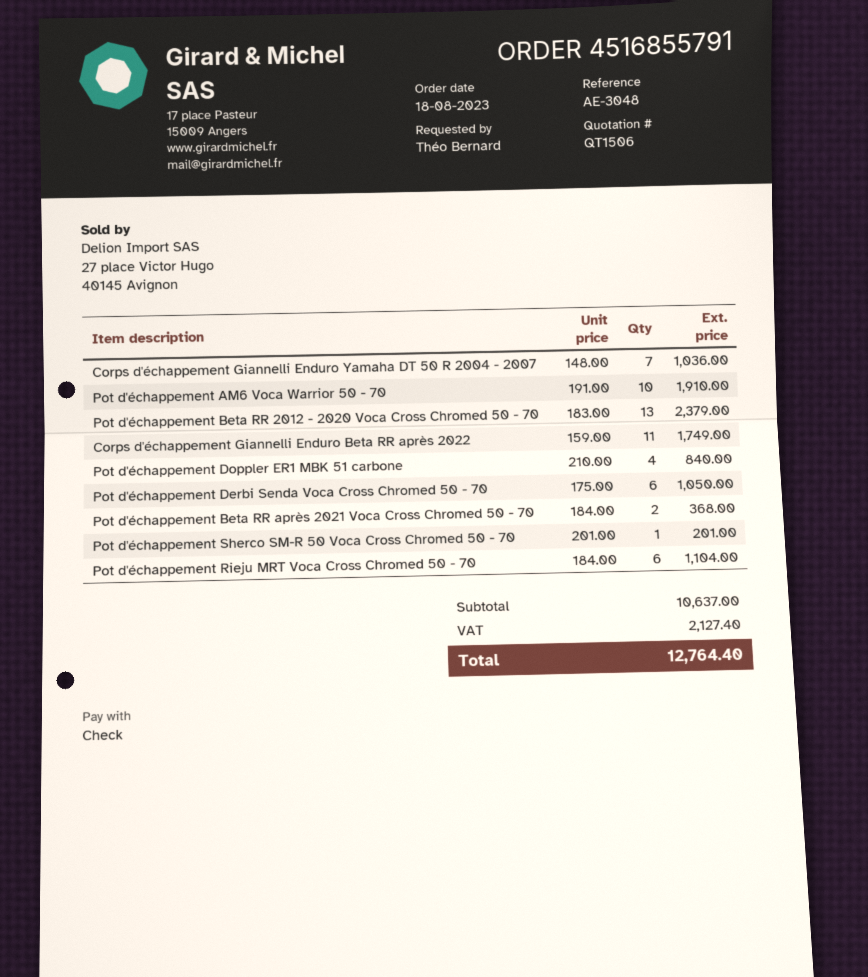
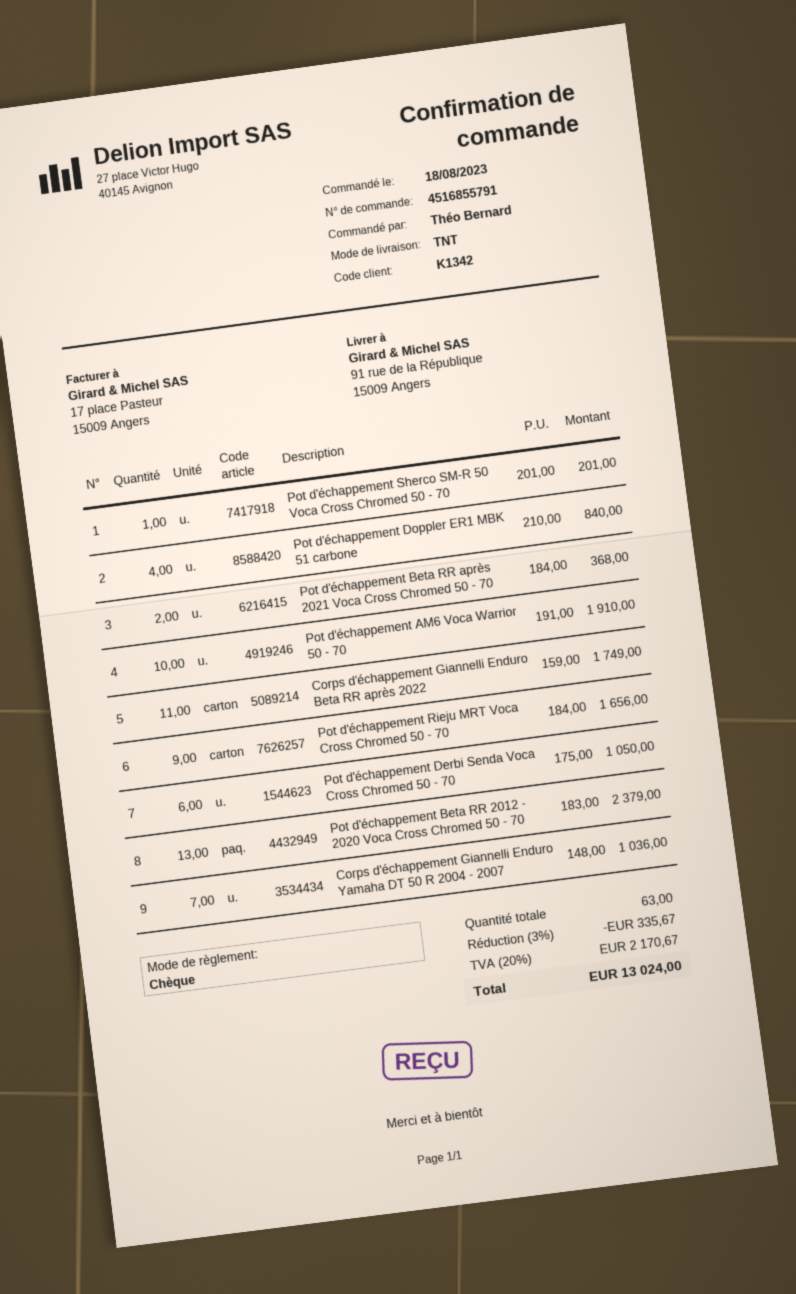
Pot d'échappement Rieju MRT Voca Cross Chromed 50 - 70: 6 x 184.00 = 1104.00 -> 9 x 184.00 = 1656.00
discount: none -> 3% = 335.67
tax: 2127.40 -> 2170.67
total: 12764.40 -> 13024.00

